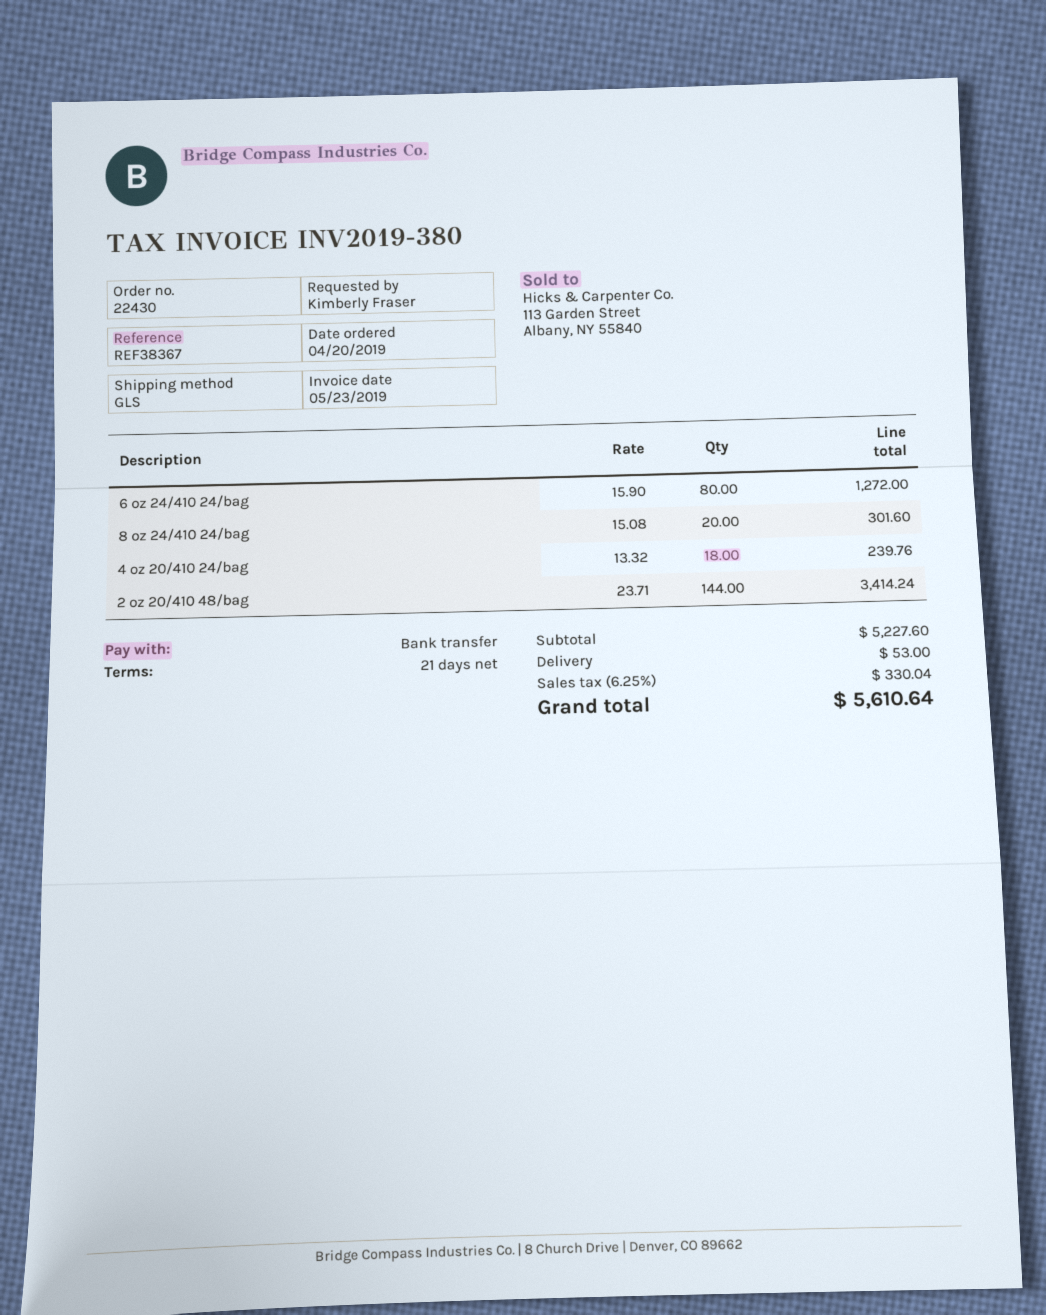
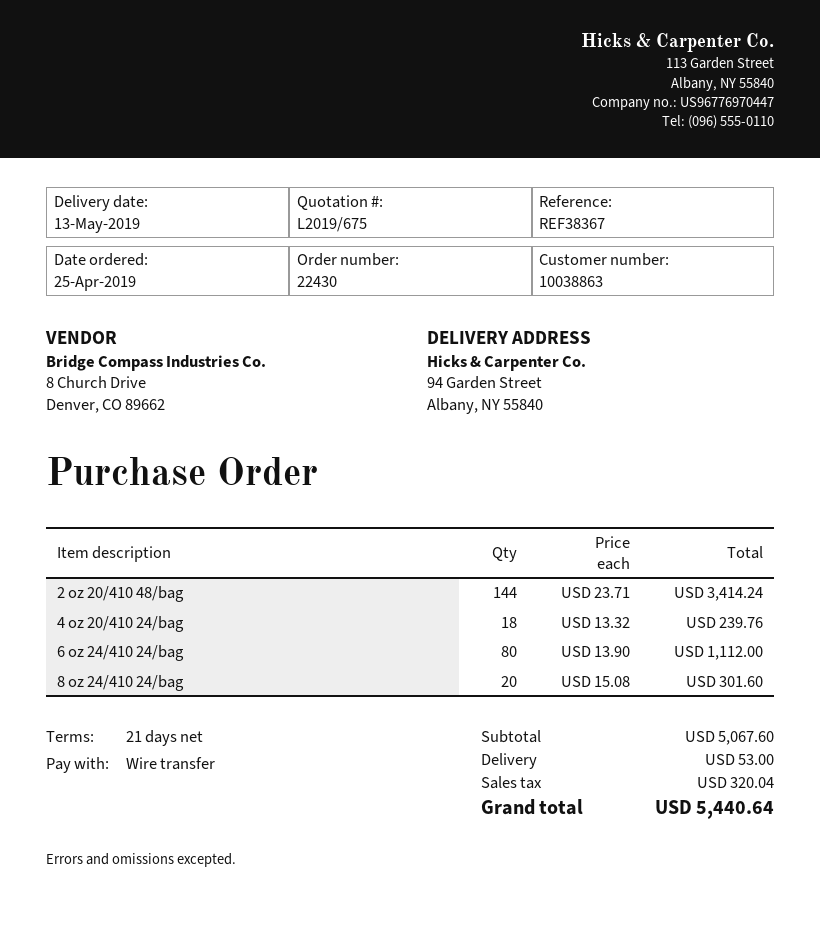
order date: 2019-04-20 -> 2019-04-25
6 oz 24/410 24/bag: 80 x 15.90 = 1272.00 -> 80 x 13.90 = 1112.00
subtotal: 5227.60 -> 5067.60
tax: 330.04 -> 320.04
total: 5610.64 -> 5440.64

